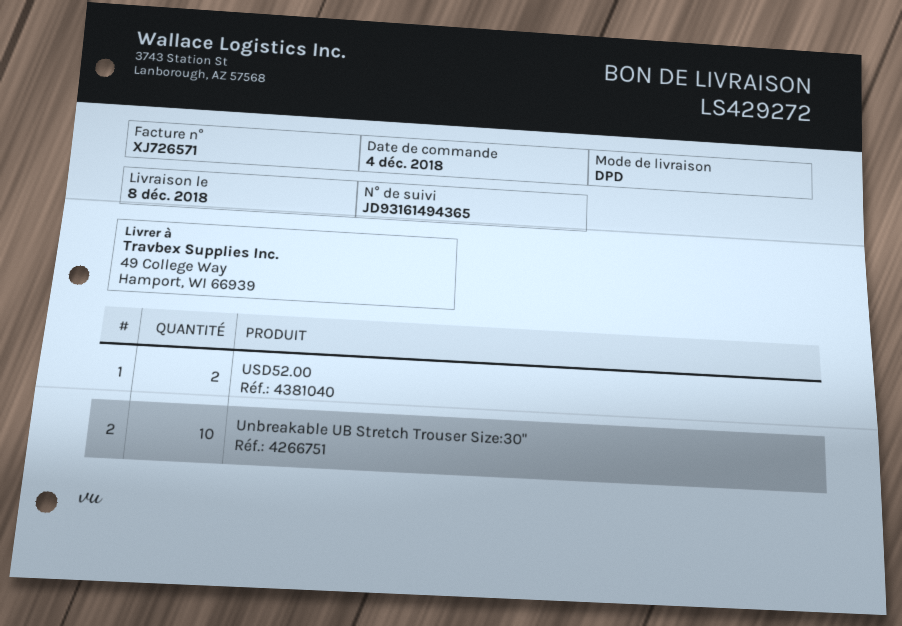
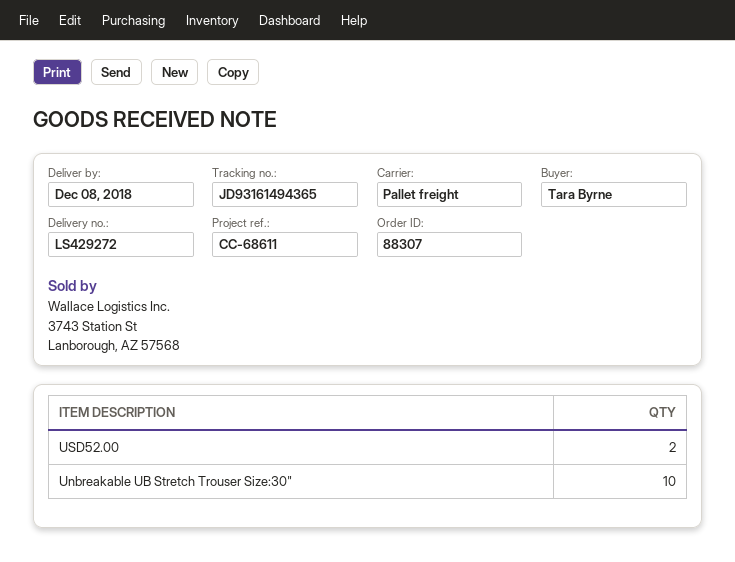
shipping method: DPD -> pallet freight

